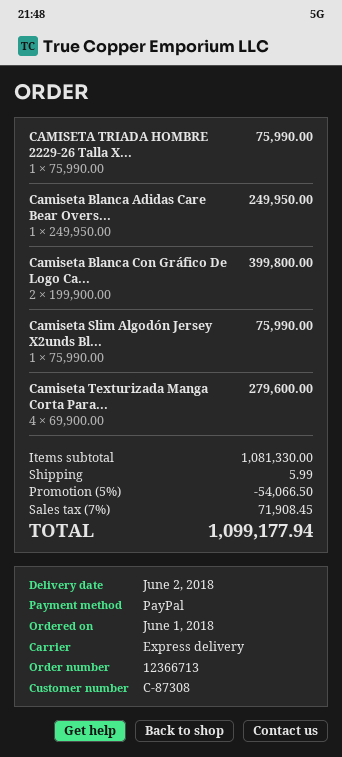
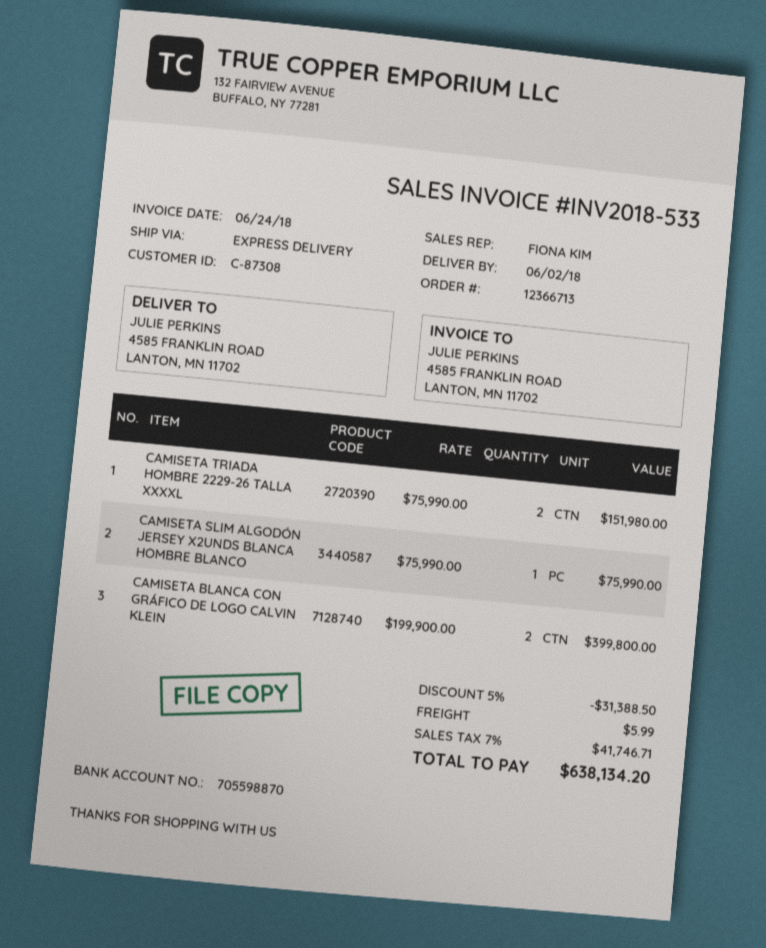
CAMISETA TRIADA HOMBRE 2229-26 Talla X...: 1 x 75990.00 = 75990.00 -> 2 x 75990.00 = 151980.00
Camiseta Blanca Adidas Care Bear Overs...: 1 x 249950.00 = 249950.00 -> none
Camiseta Texturizada Manga Corta Para...: 4 x 69900.00 = 279600.00 -> none
discount: 5% = 54066.50 -> 5% = 31388.50
tax: 7% = 71908.45 -> 7% = 41746.71
total: 1099177.94 -> 638134.20

